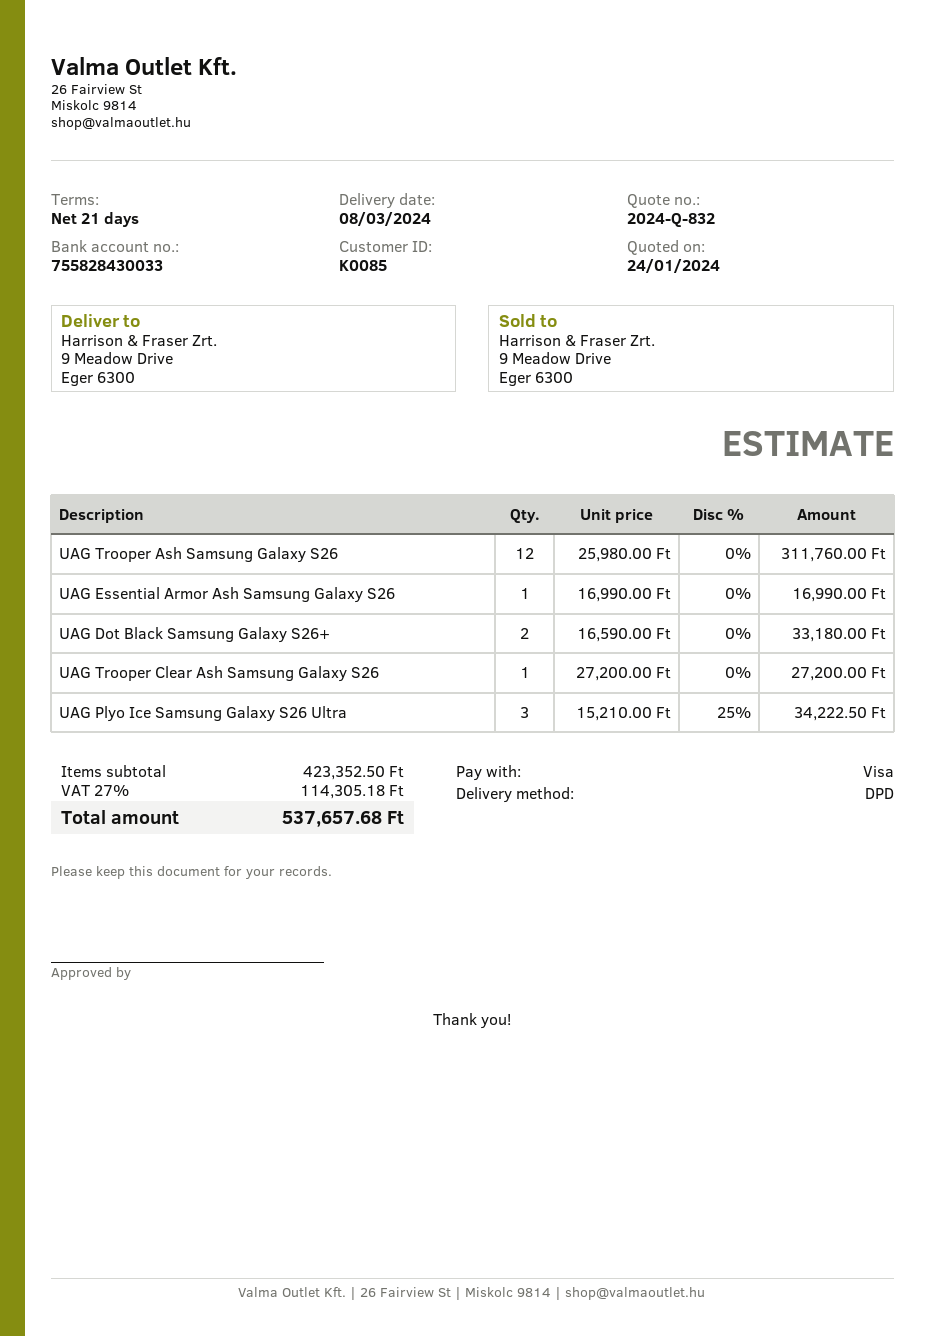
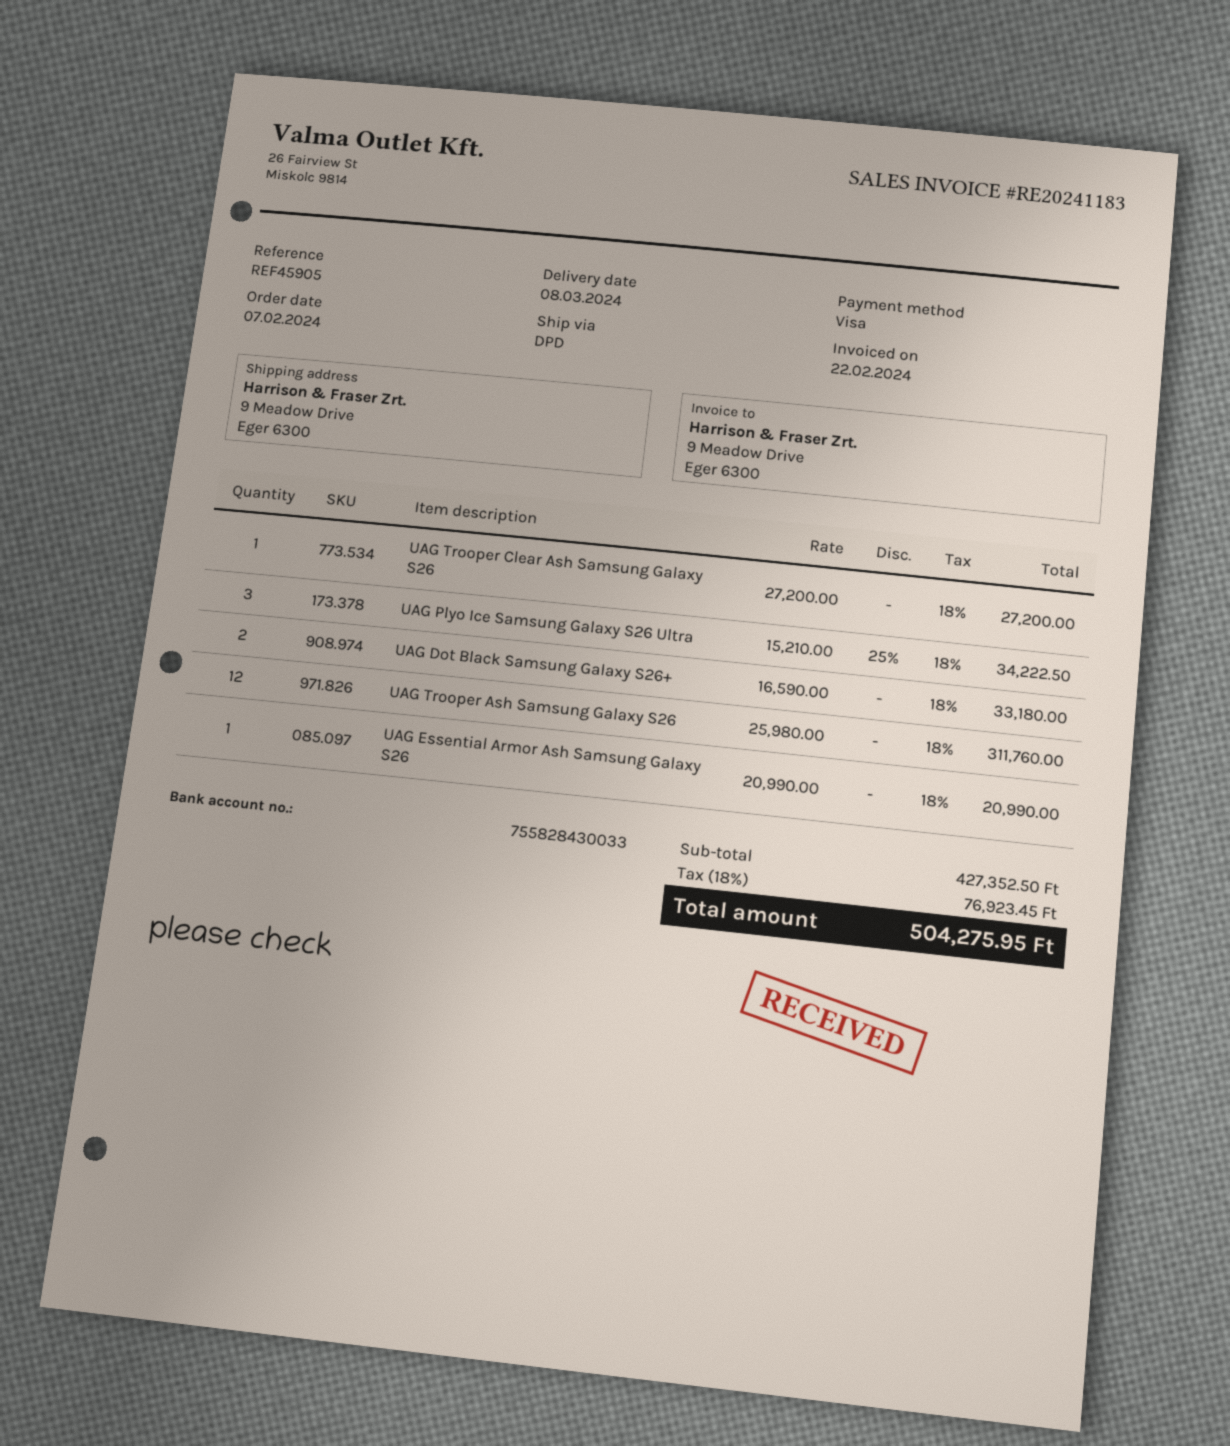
UAG Essential Armor Ash Samsung Galaxy S26: 1 x 16990.00 = 16990.00 -> 1 x 20990.00 = 20990.00
subtotal: 423352.50 -> 427352.50
tax: 27% = 114305.18 -> 18% = 76923.45
total: 537657.68 -> 504275.95

